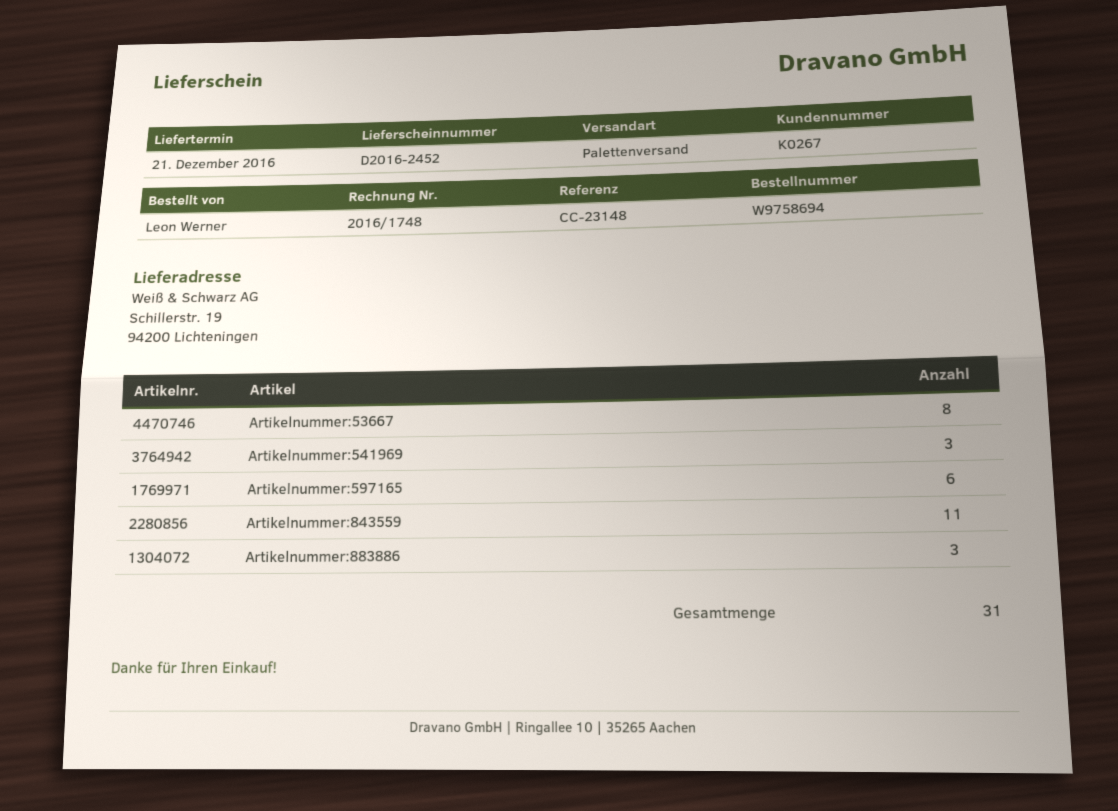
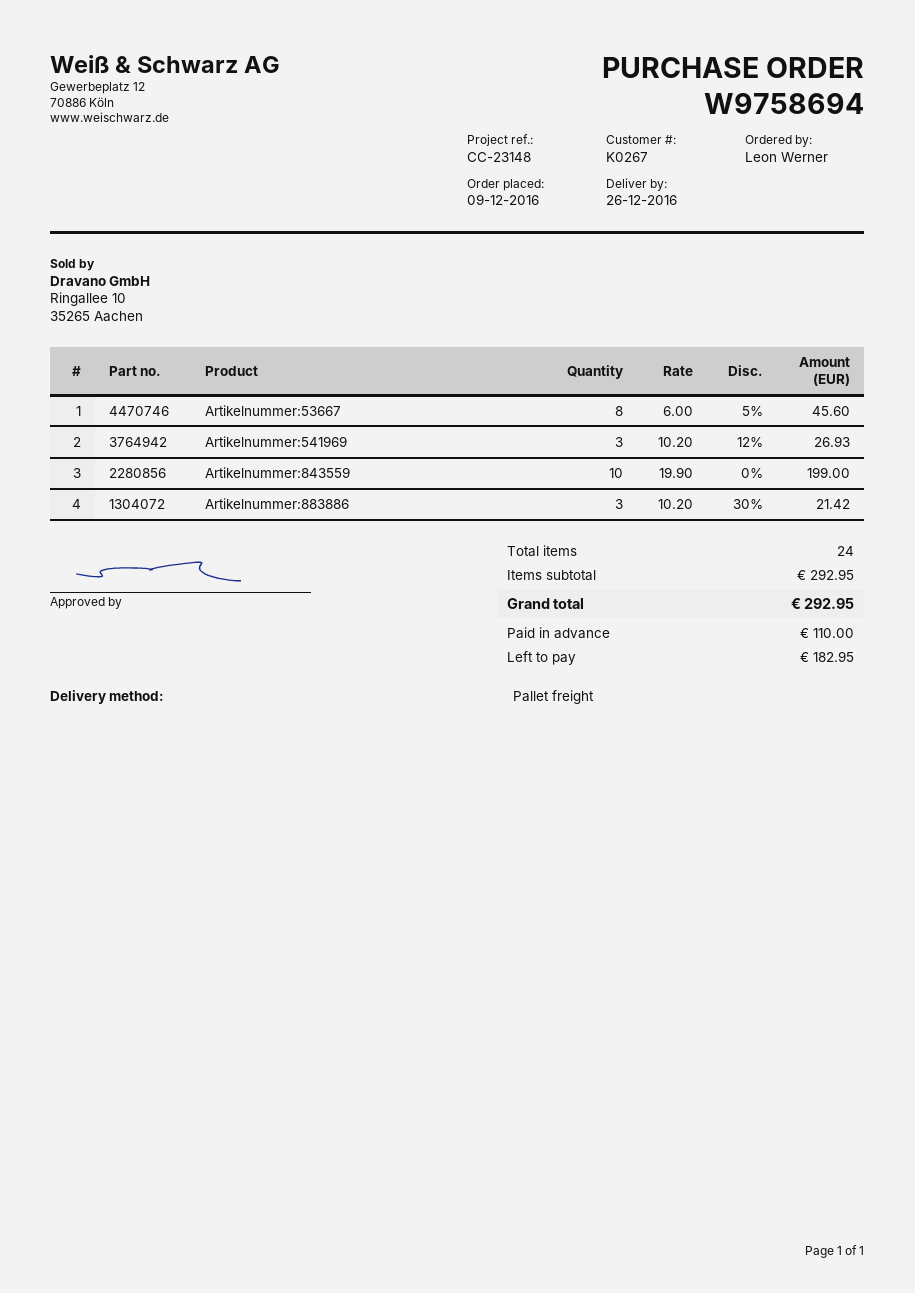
delivery date: 2016-12-21 -> 2016-12-26
Artikelnummer:597165: 6 -> none
Artikelnummer:843559: 11 -> 10
total quantity: 31 -> 24

